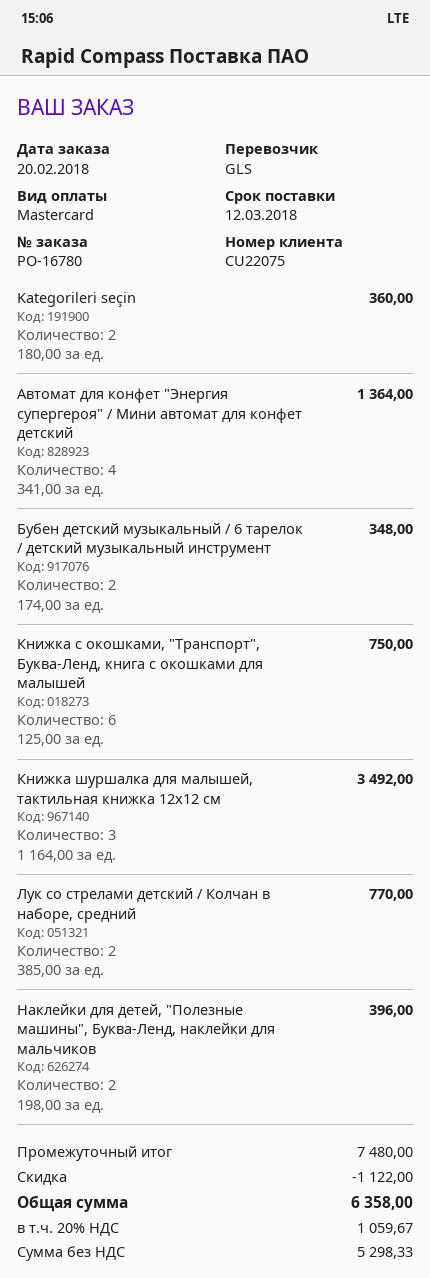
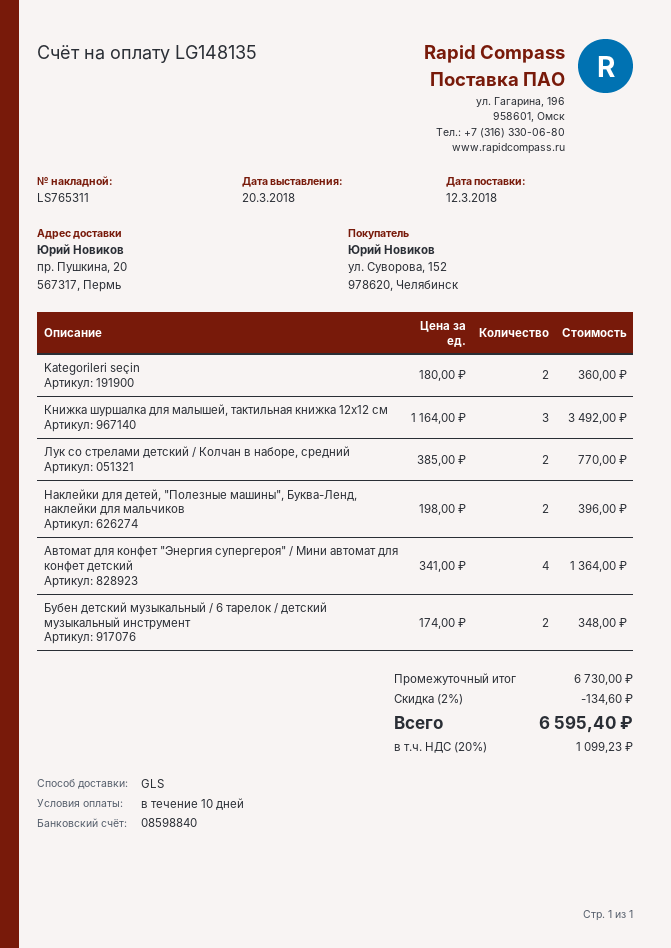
Книжка с окошками, "Транспорт", Буква-Ленд, книга с окошками для малышей: 6 x 125.00 = 750.00 -> none
subtotal: 7480.00 -> 6730.00
discount: 1122.00 -> 134.60
tax: 20% = 1059.67 -> 20% = 1099.23
total: 6358.00 -> 6595.40

